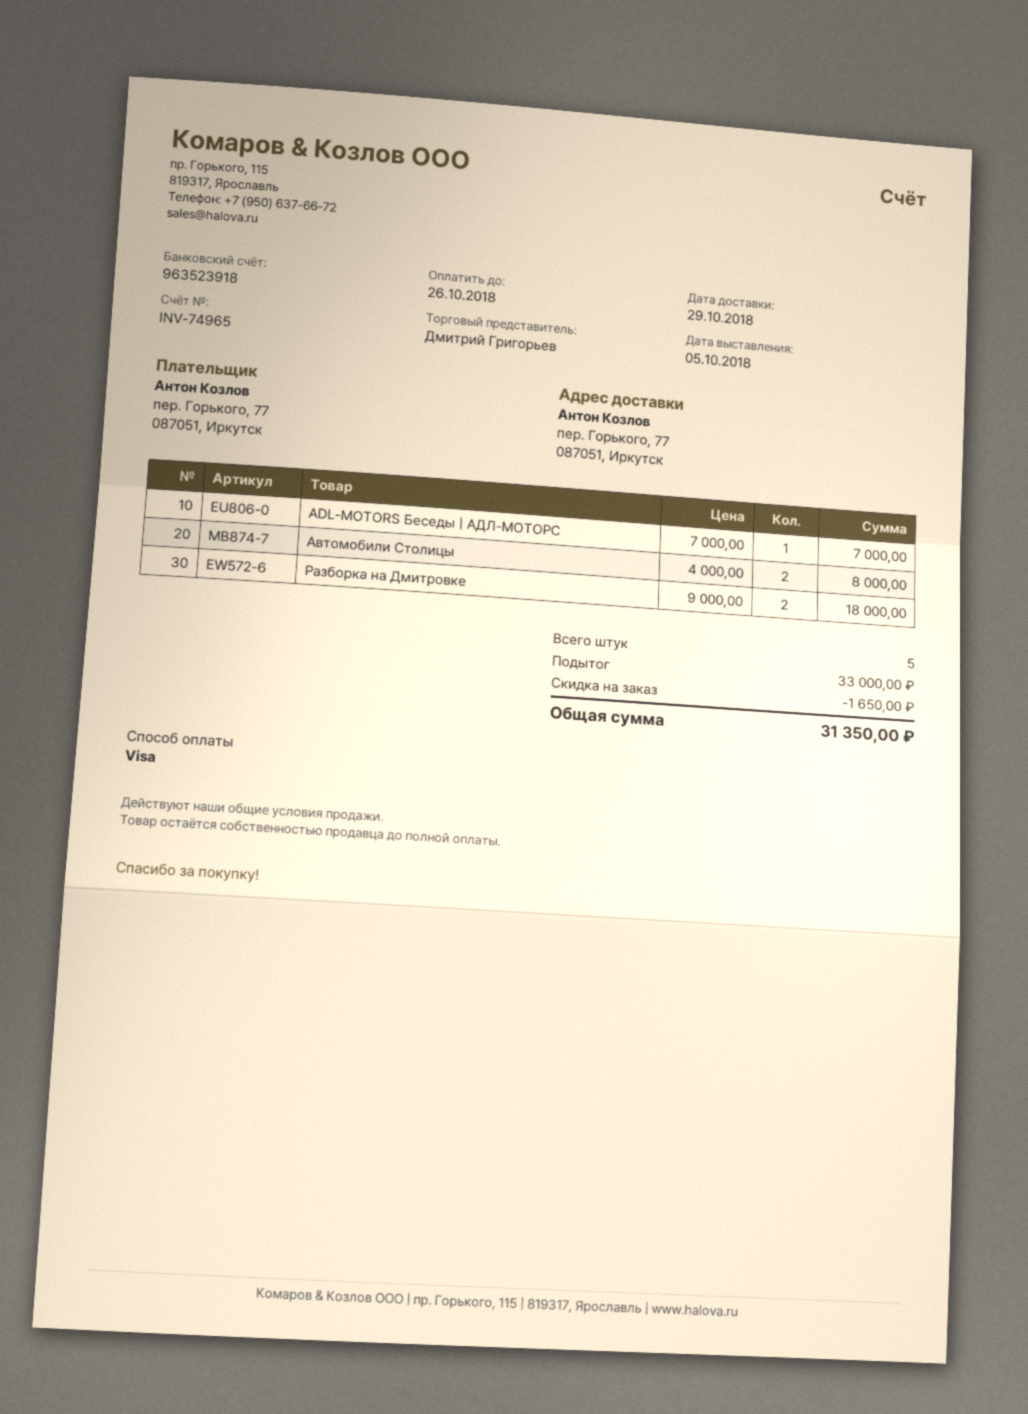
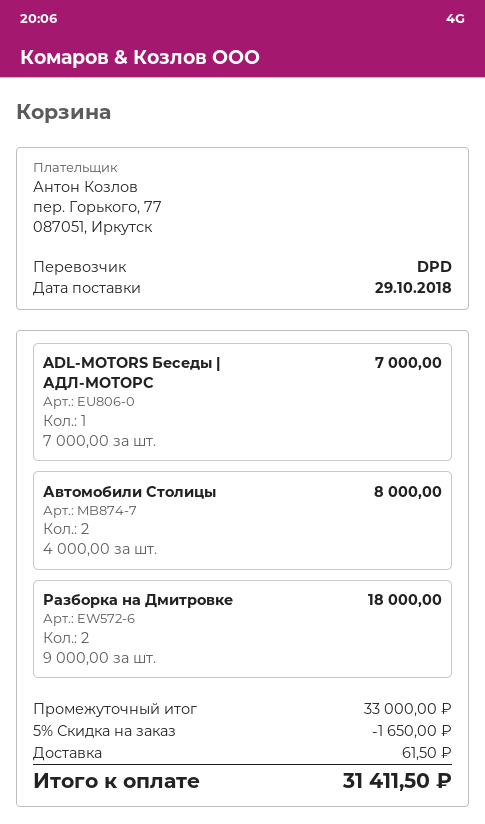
shipping: none -> 61.50
total: 31350.00 -> 31411.50

